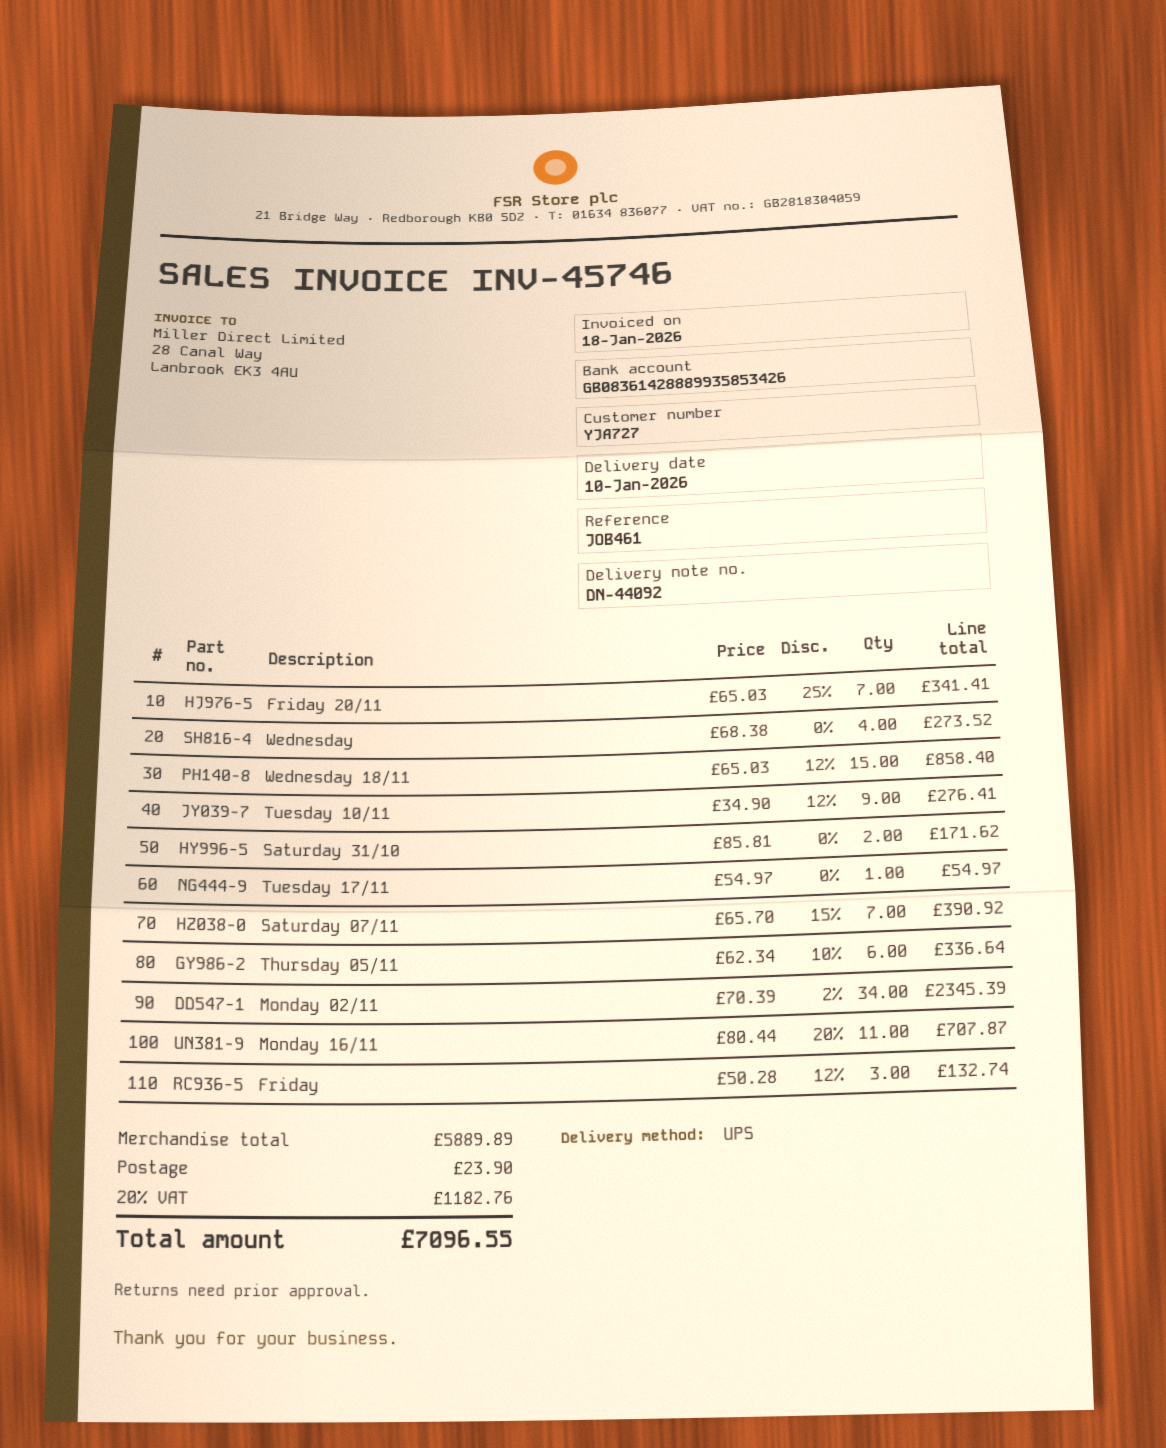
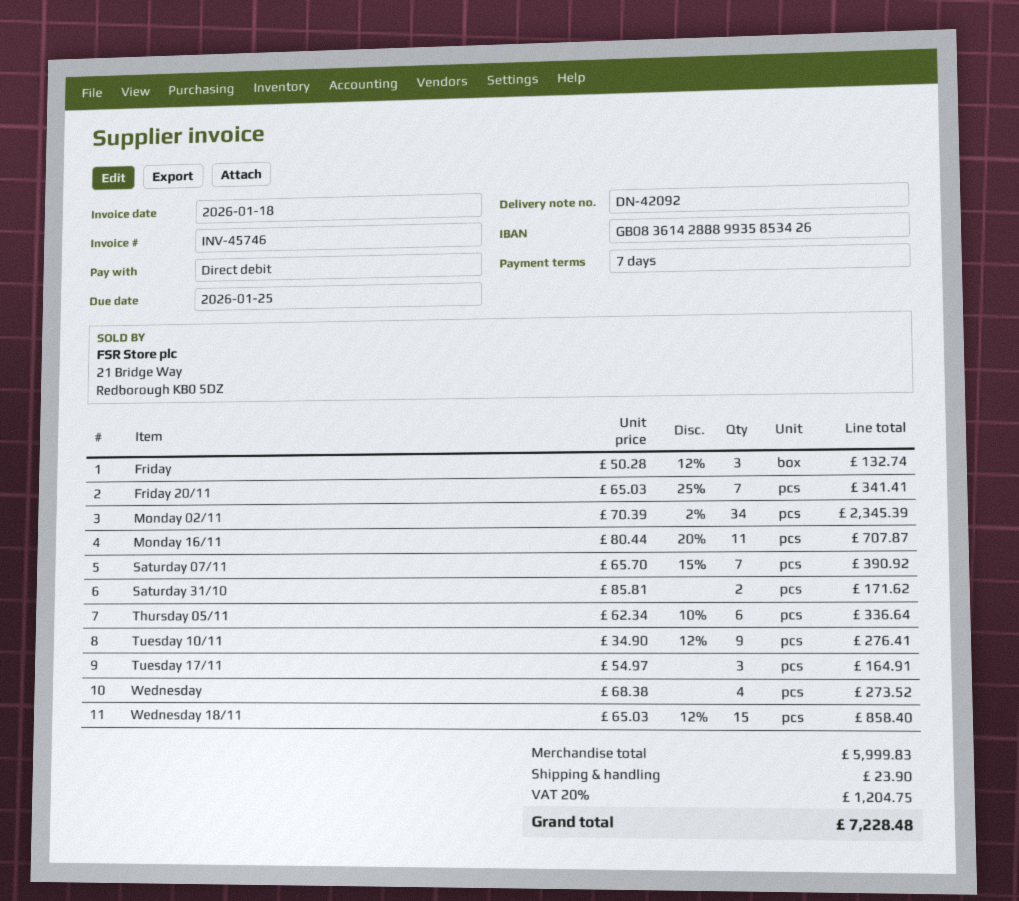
delivery note number: DN-44092 -> DN-42092
Tuesday 17/11: 1 x 54.97 = 54.97 -> 3 x 54.97 = 164.91
subtotal: 5889.89 -> 5999.83
tax: 20% = 1182.76 -> 20% = 1204.75
total: 7096.55 -> 7228.48

